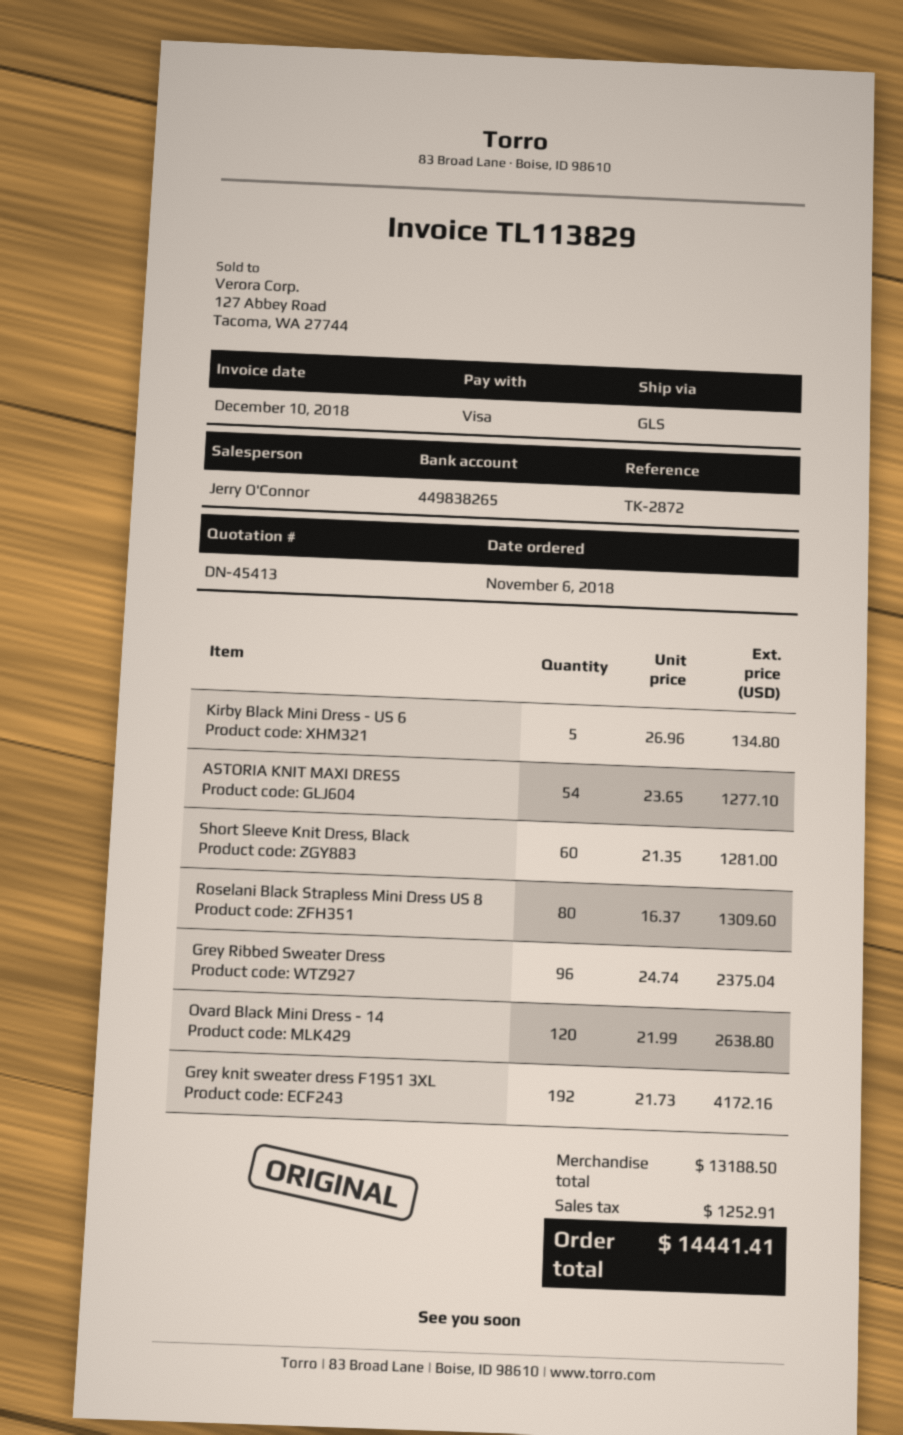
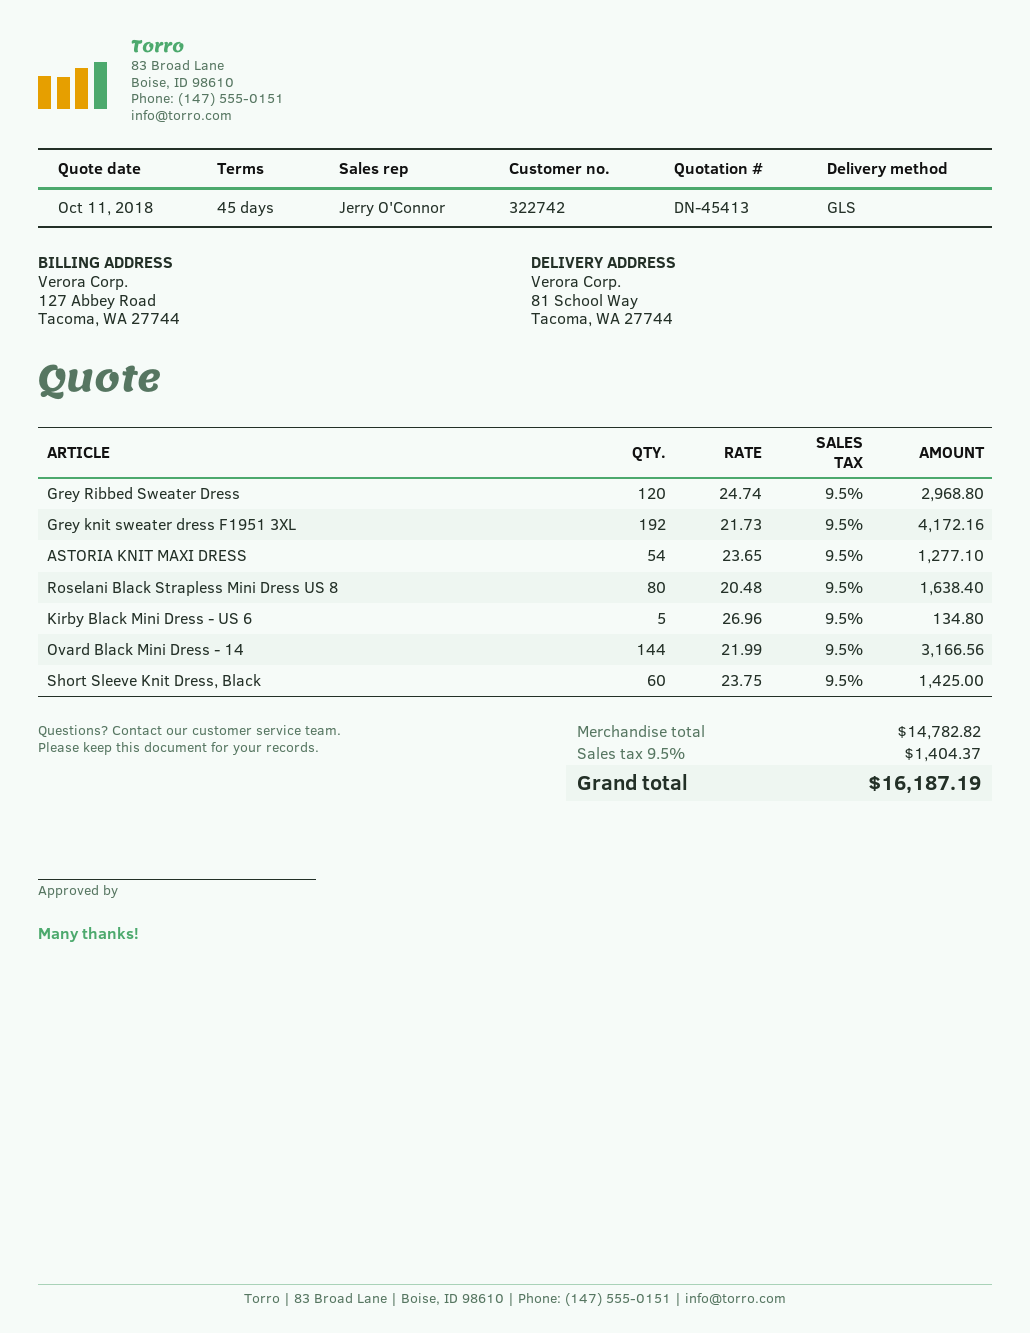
Short Sleeve Knit Dress, Black: 60 x 21.35 = 1281.00 -> 60 x 23.75 = 1425.00
Roselani Black Strapless Mini Dress US 8: 80 x 16.37 = 1309.60 -> 80 x 20.48 = 1638.40
Grey Ribbed Sweater Dress: 96 x 24.74 = 2375.04 -> 120 x 24.74 = 2968.80
Ovard Black Mini Dress - 14: 120 x 21.99 = 2638.80 -> 144 x 21.99 = 3166.56
subtotal: 13188.50 -> 14782.82
tax: 1252.91 -> 1404.37
total: 14441.41 -> 16187.19

